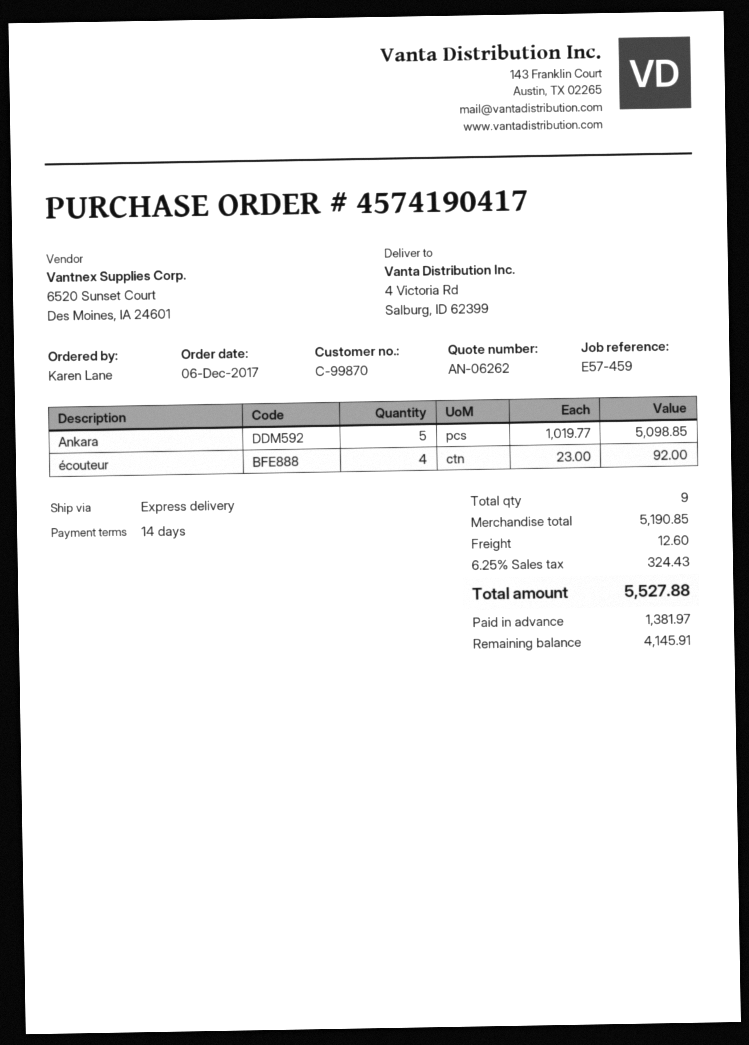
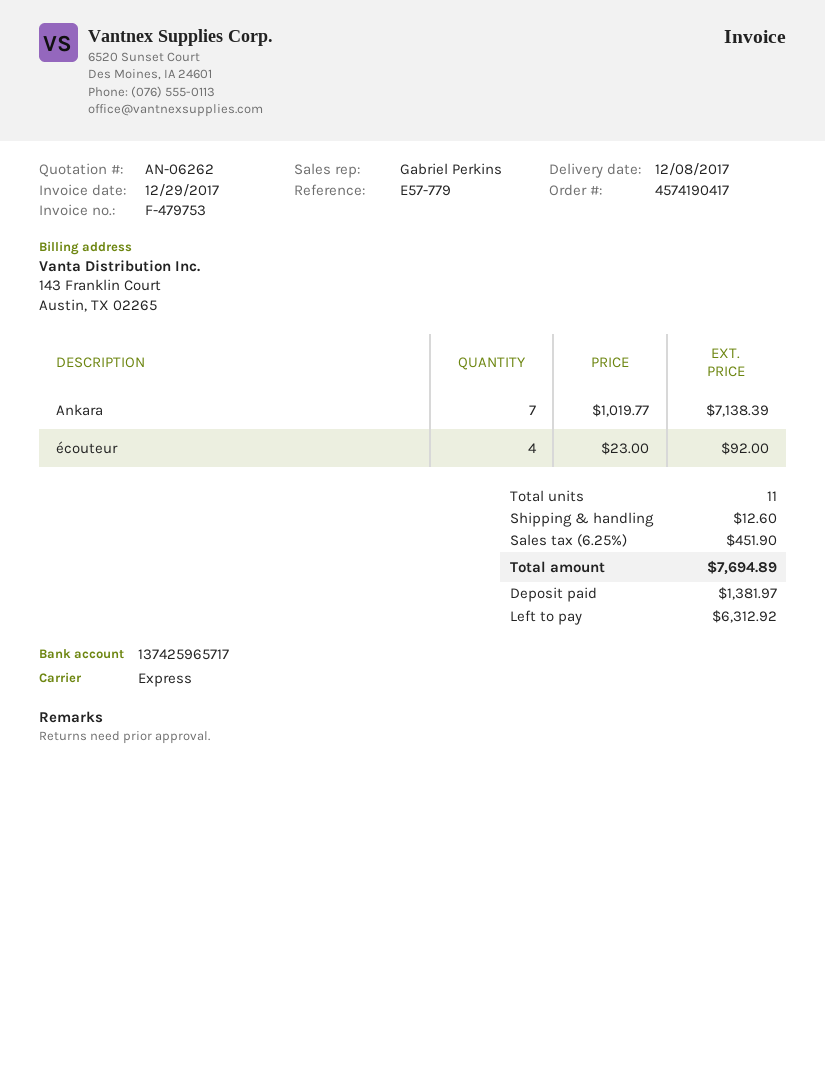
reference: E57-459 -> E57-779
Ankara: 5 x 1019.77 = 5098.85 -> 7 x 1019.77 = 7138.39
total quantity: 9 -> 11
tax: 6.25% = 324.43 -> 6.25% = 451.90
total: 5527.88 -> 7694.89
balance: 4145.91 -> 6312.92

